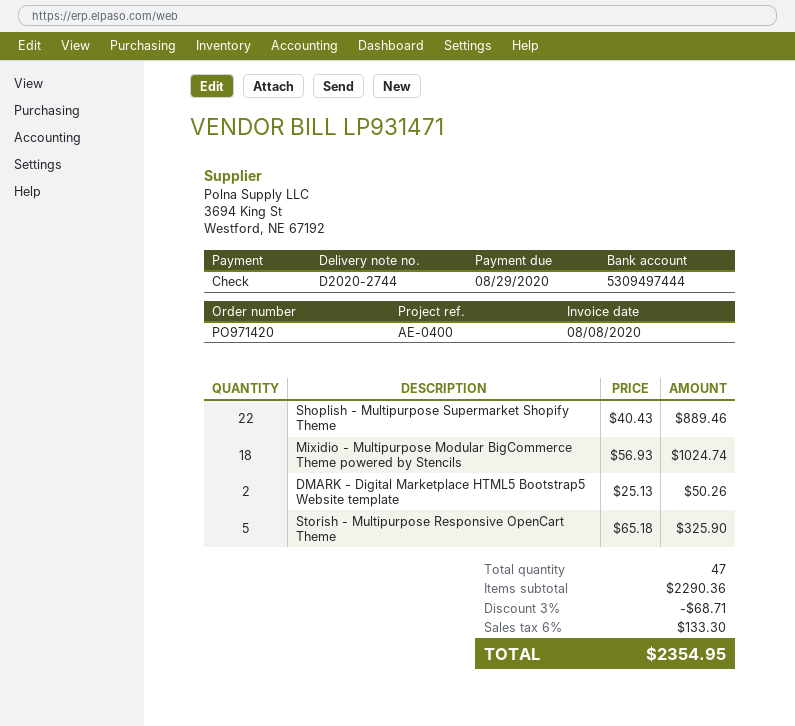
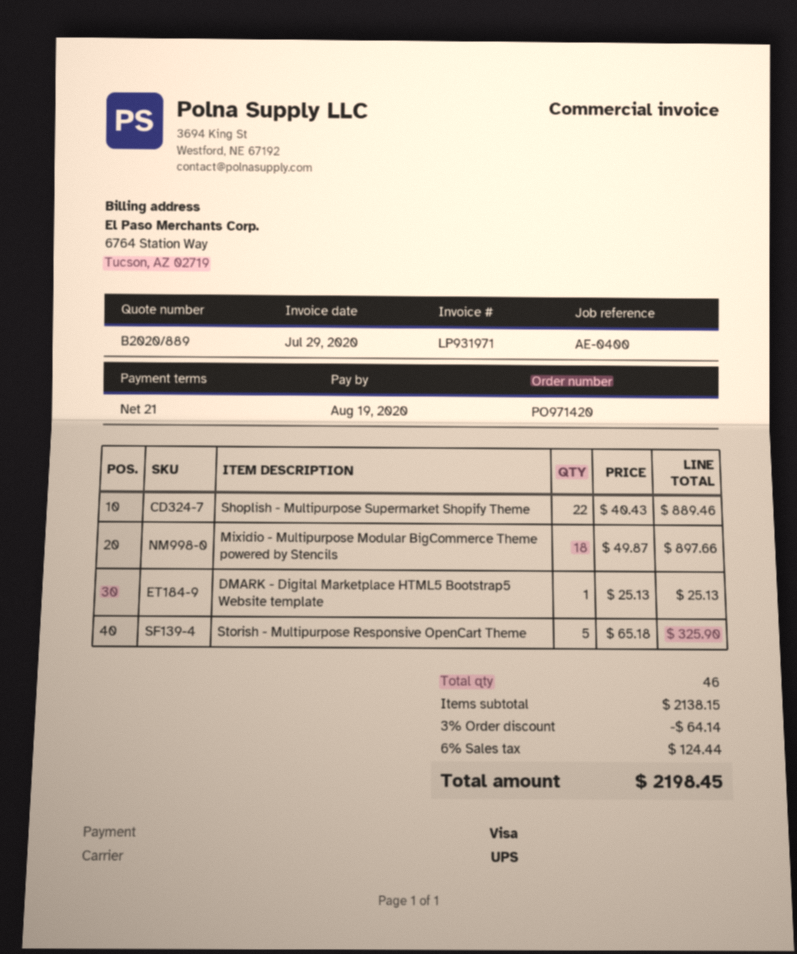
invoice number: LP931471 -> LP931971
invoice date: 2020-08-08 -> 2020-07-29
due date: 2020-08-29 -> 2020-08-19
payment method: cheque -> Visa
Mixidio - Multipurpose Modular BigCommerce Theme powered by Stencils: 18 x 56.93 = 1024.74 -> 18 x 49.87 = 897.66
DMARK - Digital Marketplace HTML5 Bootstrap5 Website template: 2 x 25.13 = 50.26 -> 1 x 25.13 = 25.13
total quantity: 47 -> 46
subtotal: 2290.36 -> 2138.15
discount: 3% = 68.71 -> 3% = 64.14
tax: 6% = 133.30 -> 6% = 124.44
total: 2354.95 -> 2198.45

